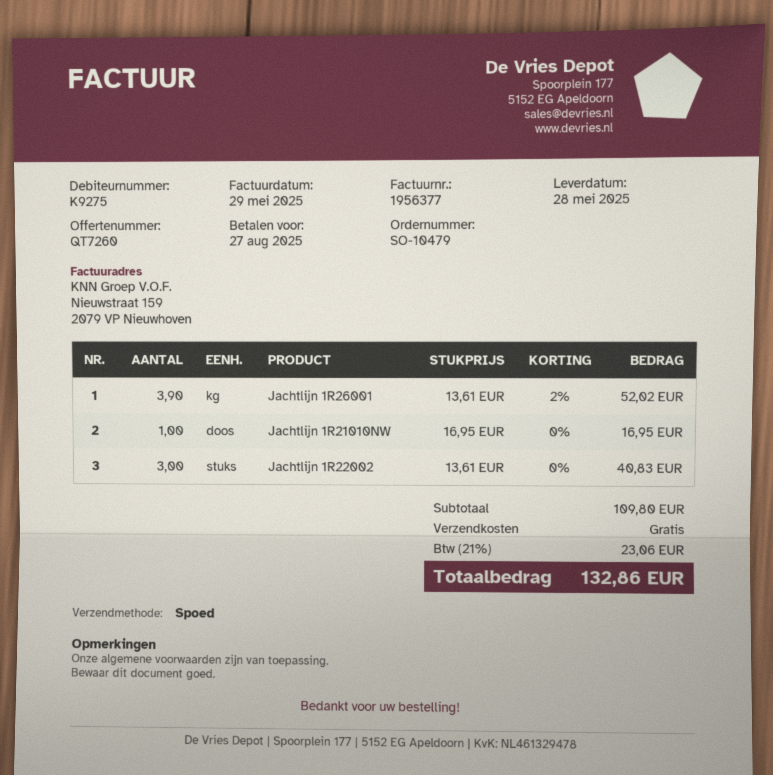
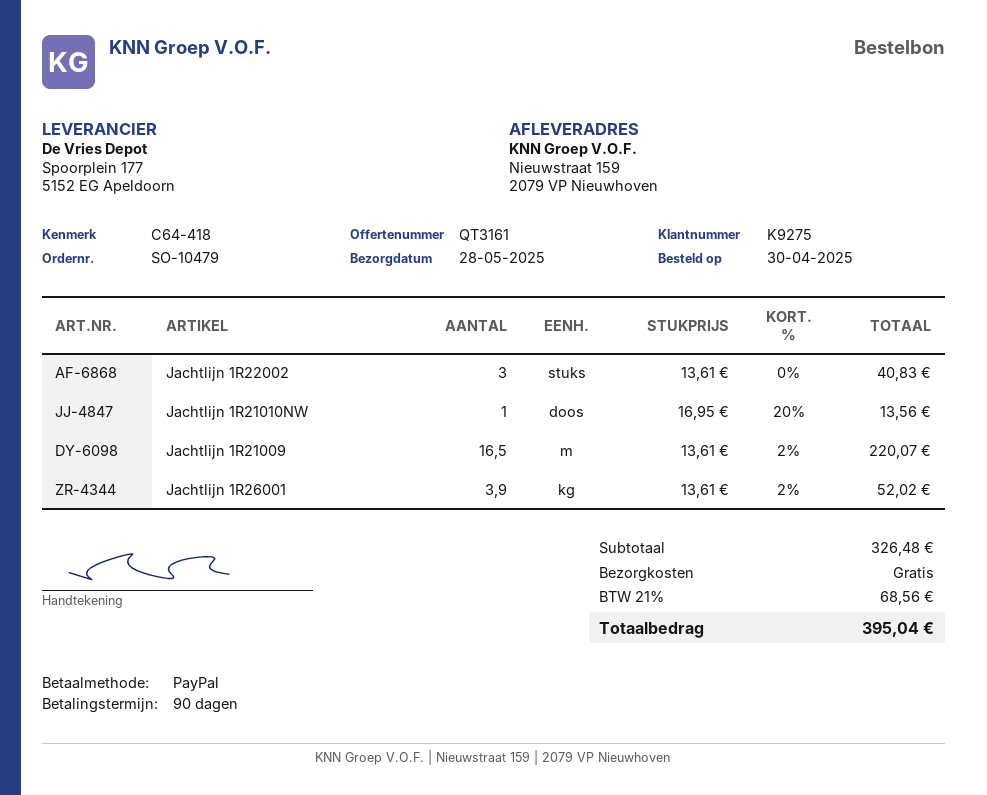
quote number: QT7260 -> QT3161
Jachtlijn 1R21010NW: 1 x 16.95 = 16.95 -> 1 x 16.95 - 20% = 13.56
Jachtlijn 1R21009: none -> 16.5 x 13.61 - 2% = 220.07
subtotal: 109.80 -> 326.48
tax: 21% = 23.06 -> 21% = 68.56
total: 132.86 -> 395.04

